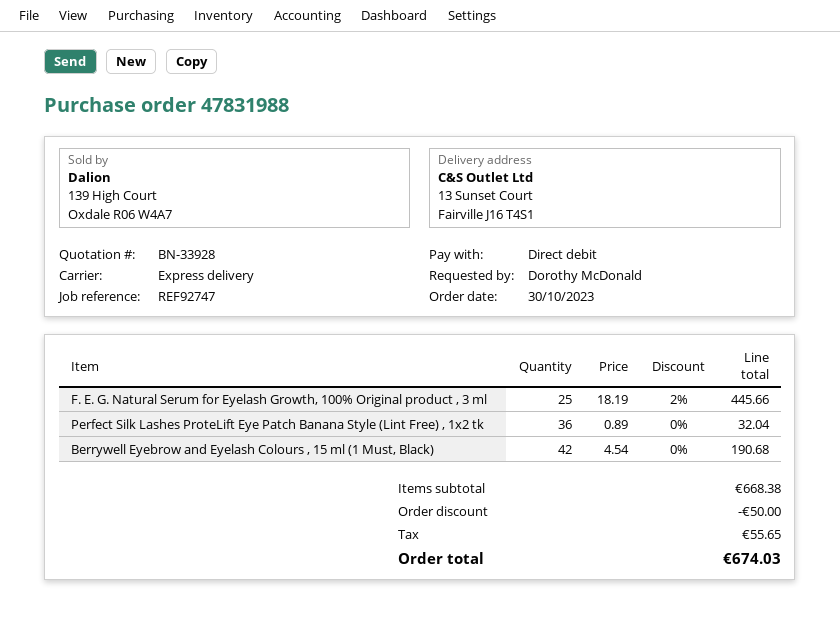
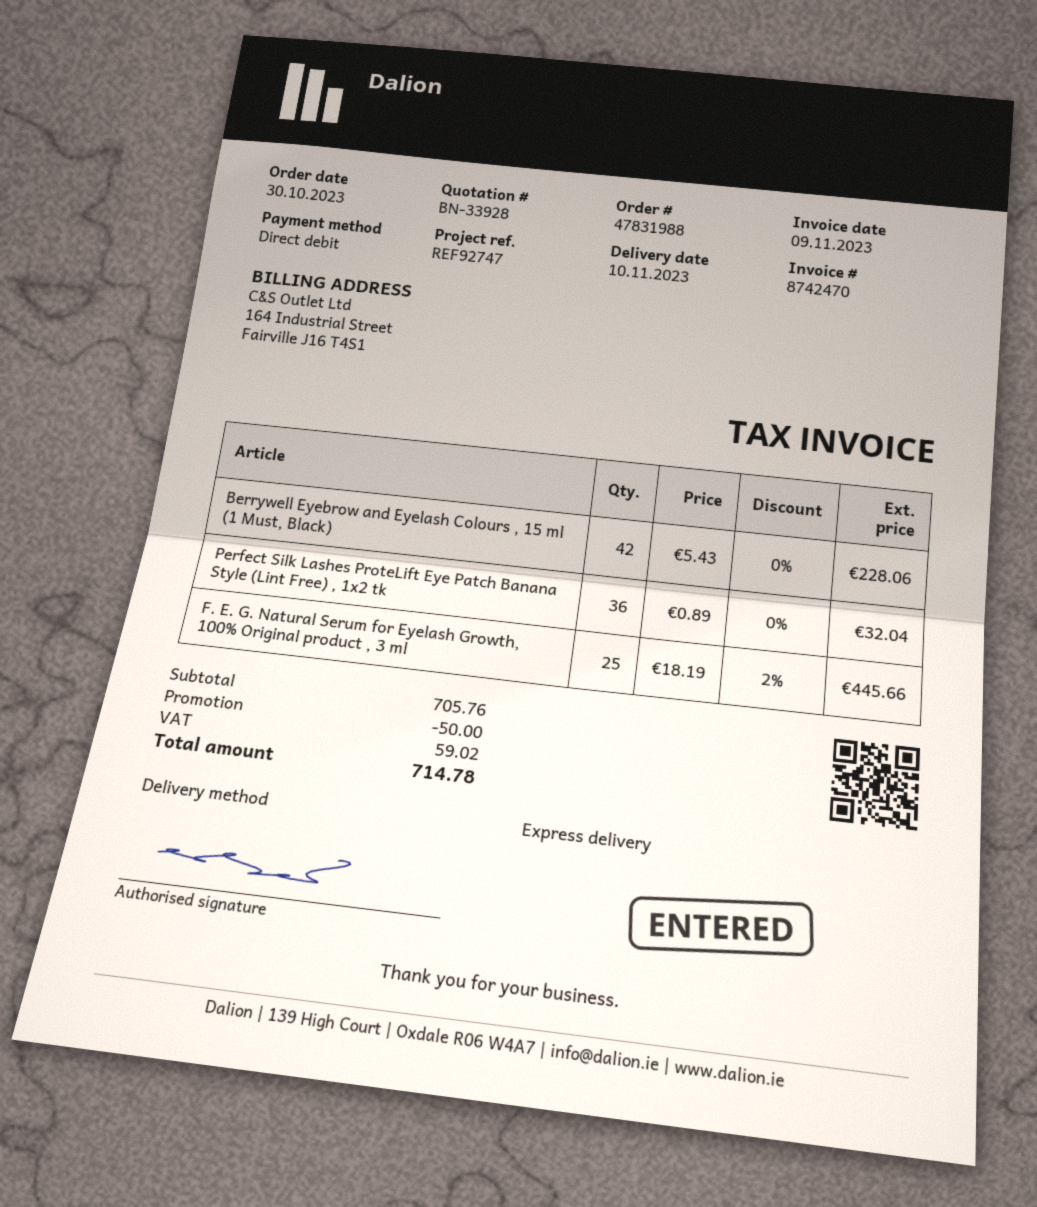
Berrywell Eyebrow and Eyelash Colours , 15 ml (1 Must, Black): 42 x 4.54 = 190.68 -> 42 x 5.43 = 228.06
subtotal: 668.38 -> 705.76
tax: 55.65 -> 59.02
total: 674.03 -> 714.78

